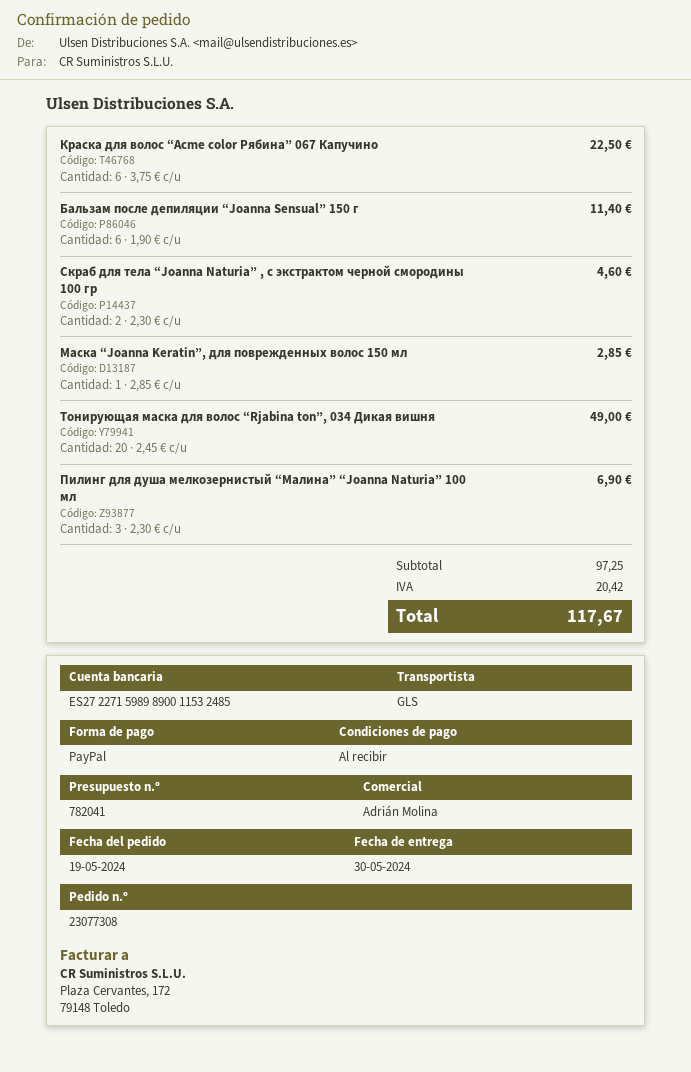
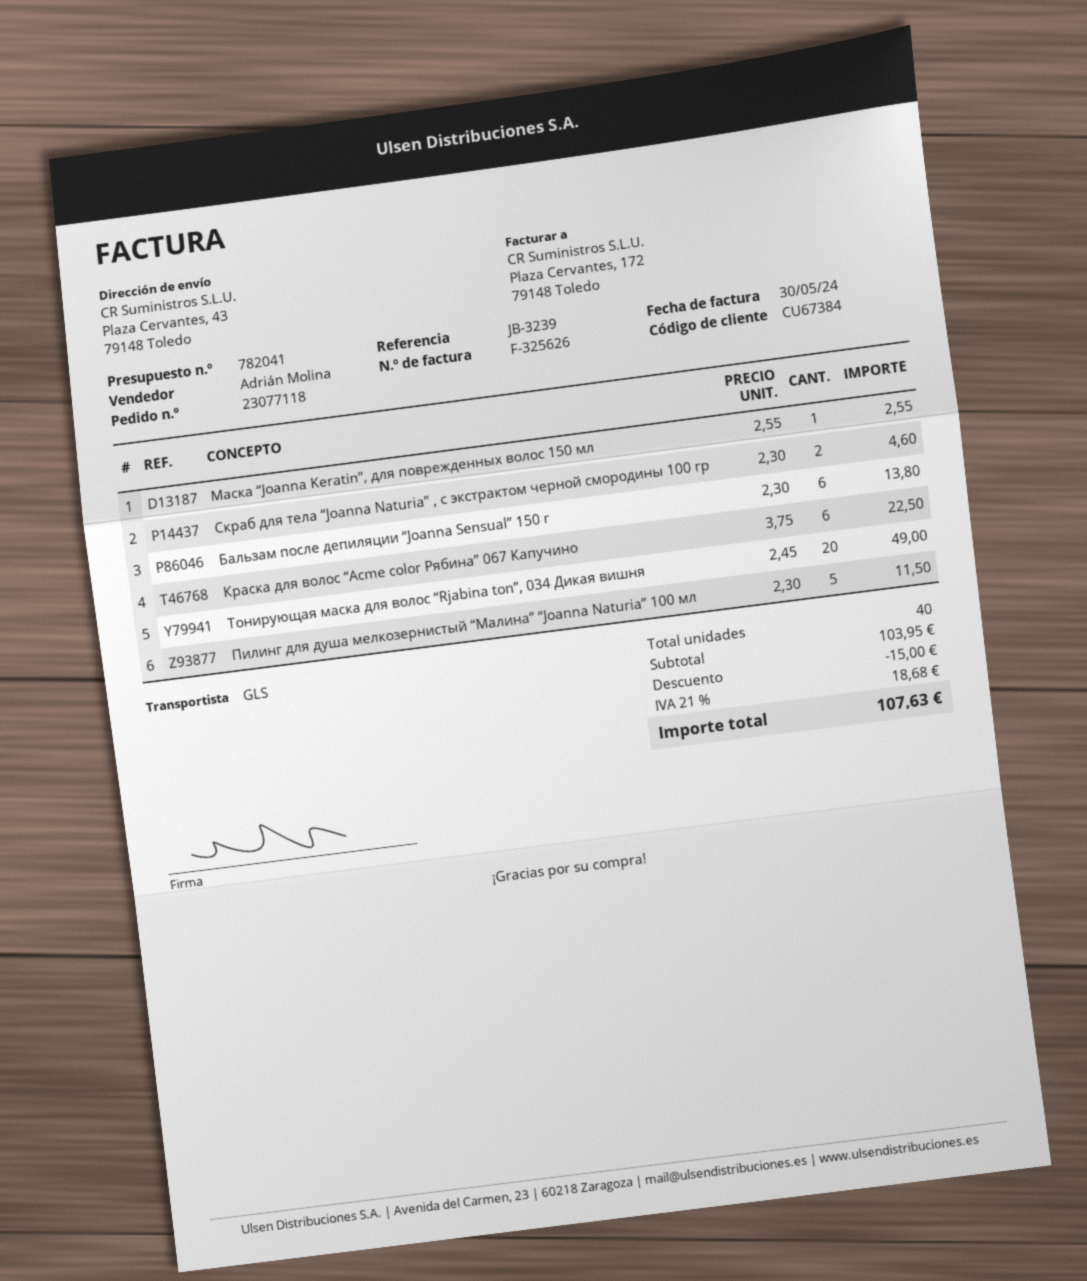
order number: 23077308 -> 23077118
Бальзам после депиляции “Joanna Sensual” 150 г: 6 x 1.90 = 11.40 -> 6 x 2.30 = 13.80
Маска “Joanna Keratin”, для поврежденных волос 150 мл: 1 x 2.85 = 2.85 -> 1 x 2.55 = 2.55
Пилинг для душа мелкозернистый “Малина” “Joanna Naturia” 100 мл: 3 x 2.30 = 6.90 -> 5 x 2.30 = 11.50
subtotal: 97.25 -> 103.95
discount: none -> 15.00
tax: 20.42 -> 18.68
total: 117.67 -> 107.63

